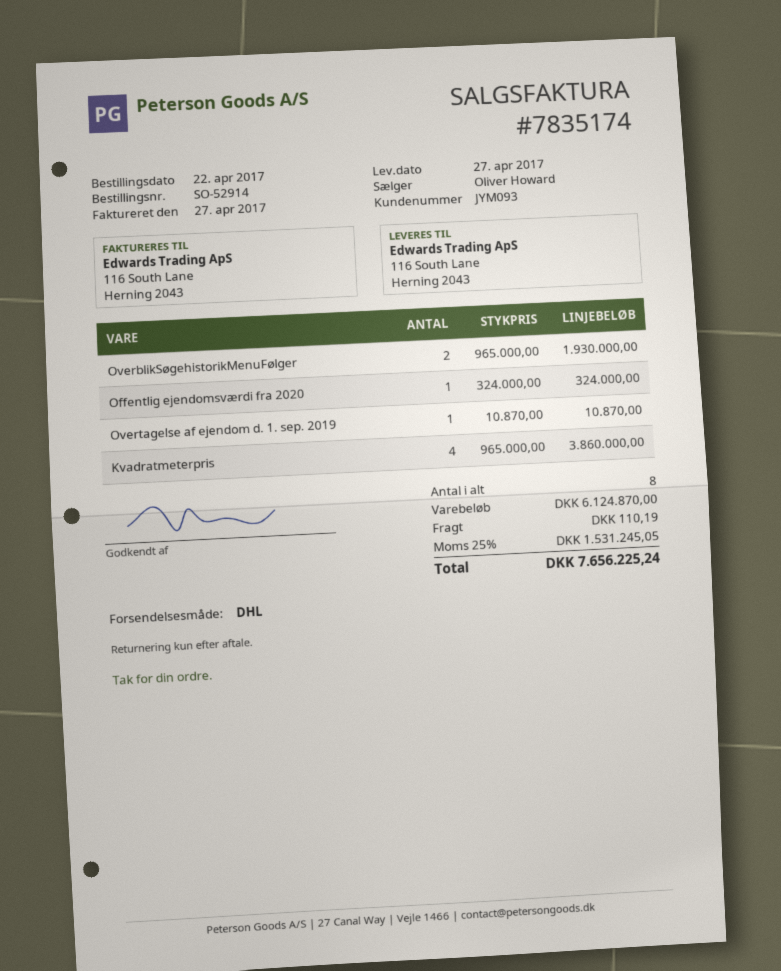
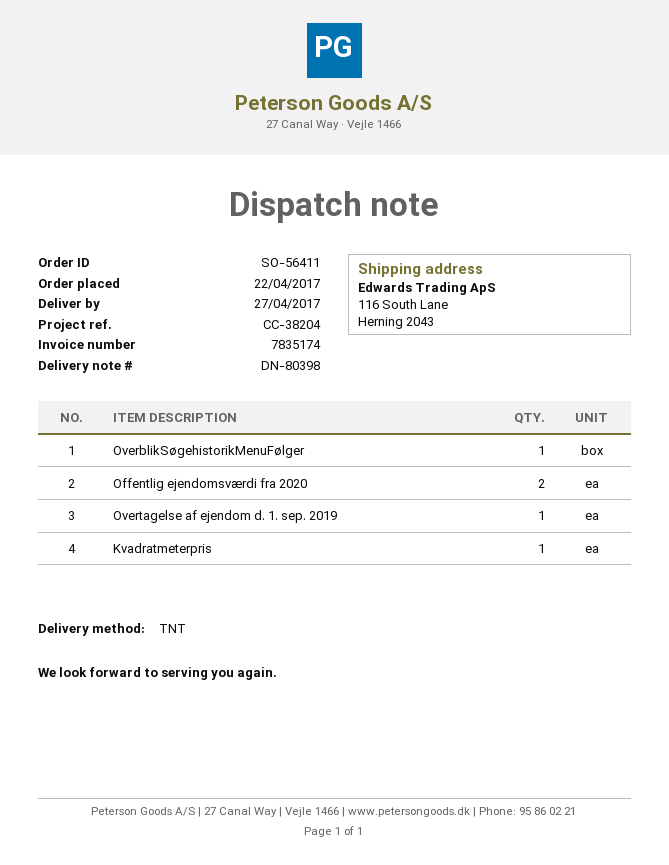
order number: SO-52914 -> SO-56411
shipping method: DHL -> TNT
OverblikSøgehistorikMenuFølger: 2 -> 1
Offentlig ejendomsværdi fra 2020: 1 -> 2
Kvadratmeterpris: 4 -> 1

